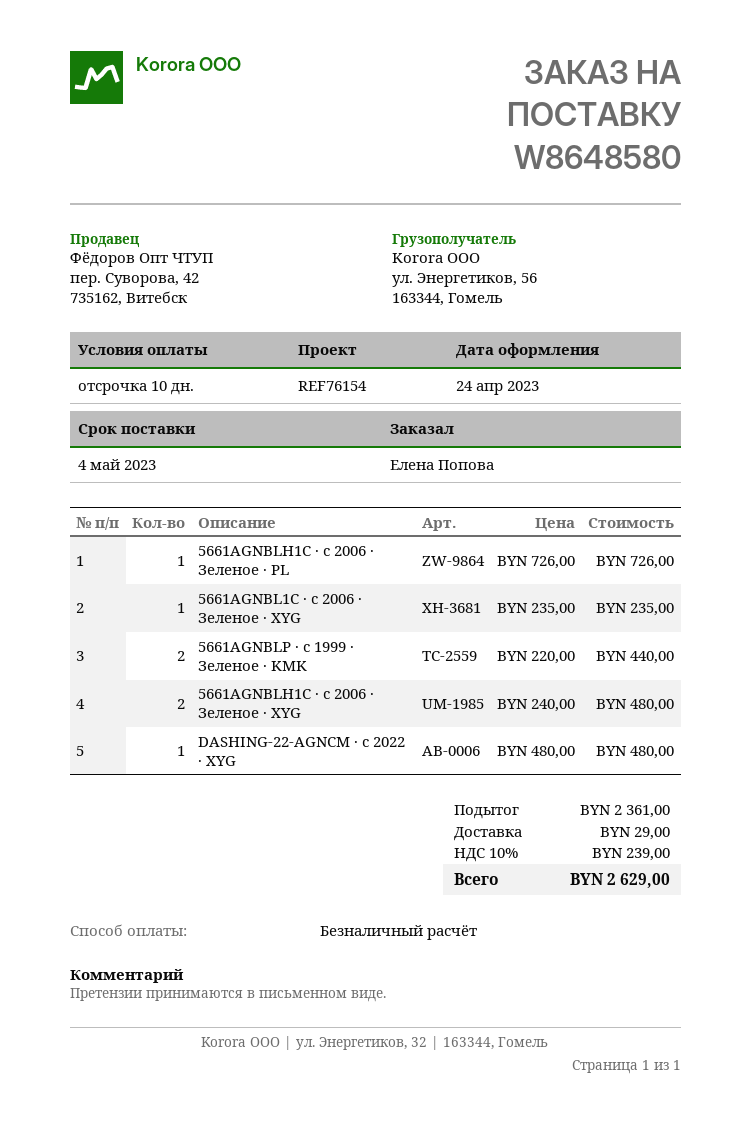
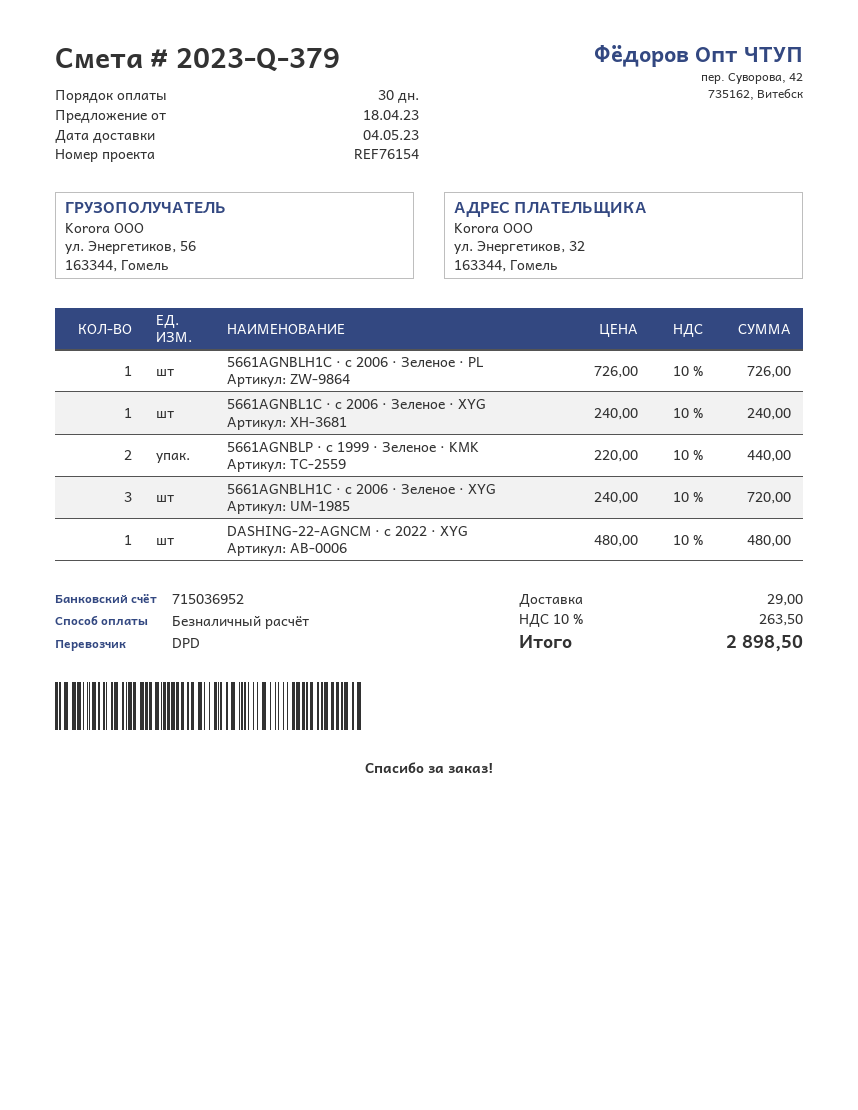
payment terms: 10 days -> 30 days
5661AGNBL1C · с 2006 · Зеленое · XYG: 1 x 235.00 = 235.00 -> 1 x 240.00 = 240.00
5661AGNBLH1C · с 2006 · Зеленое · XYG: 2 x 240.00 = 480.00 -> 3 x 240.00 = 720.00
tax: 10% = 239.00 -> 10% = 263.50
total: 2629.00 -> 2898.50

